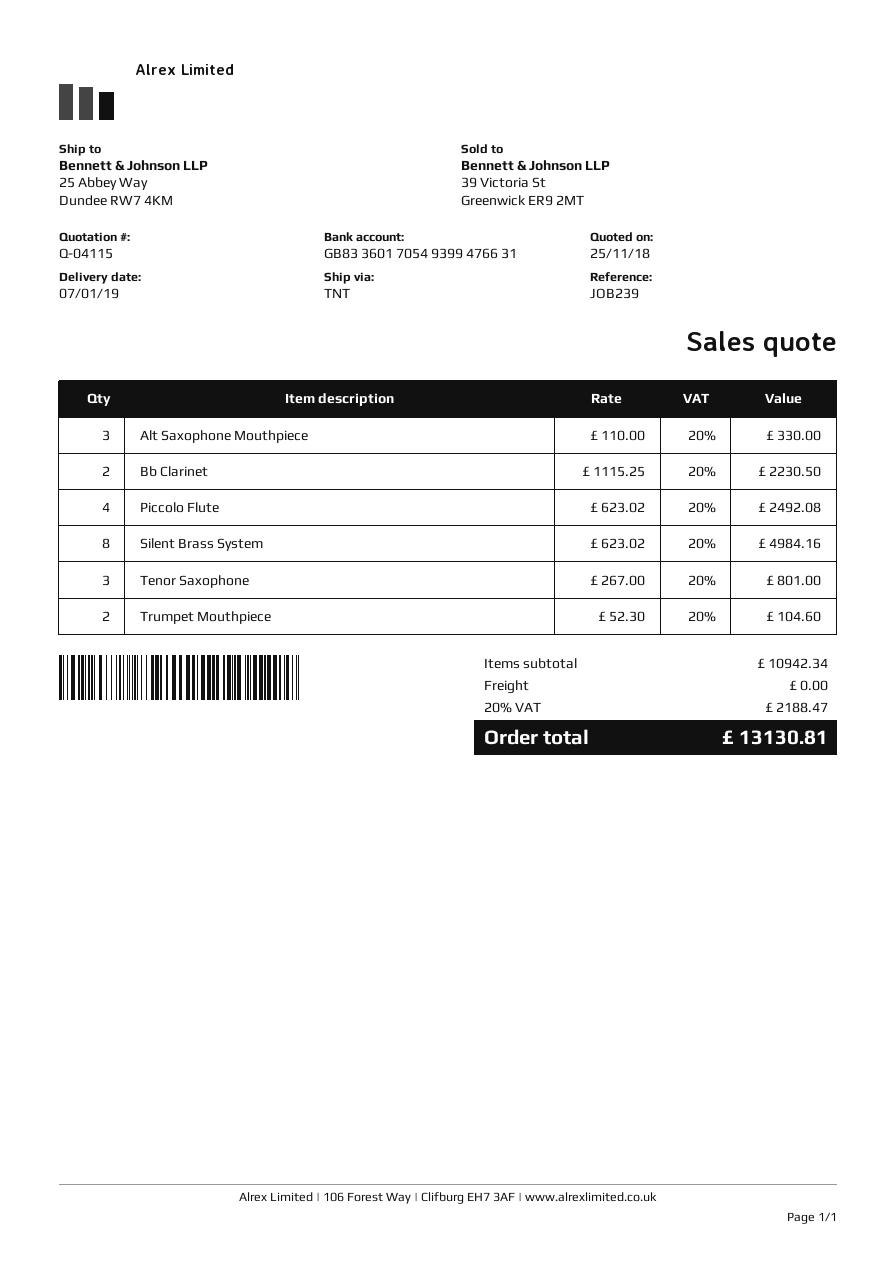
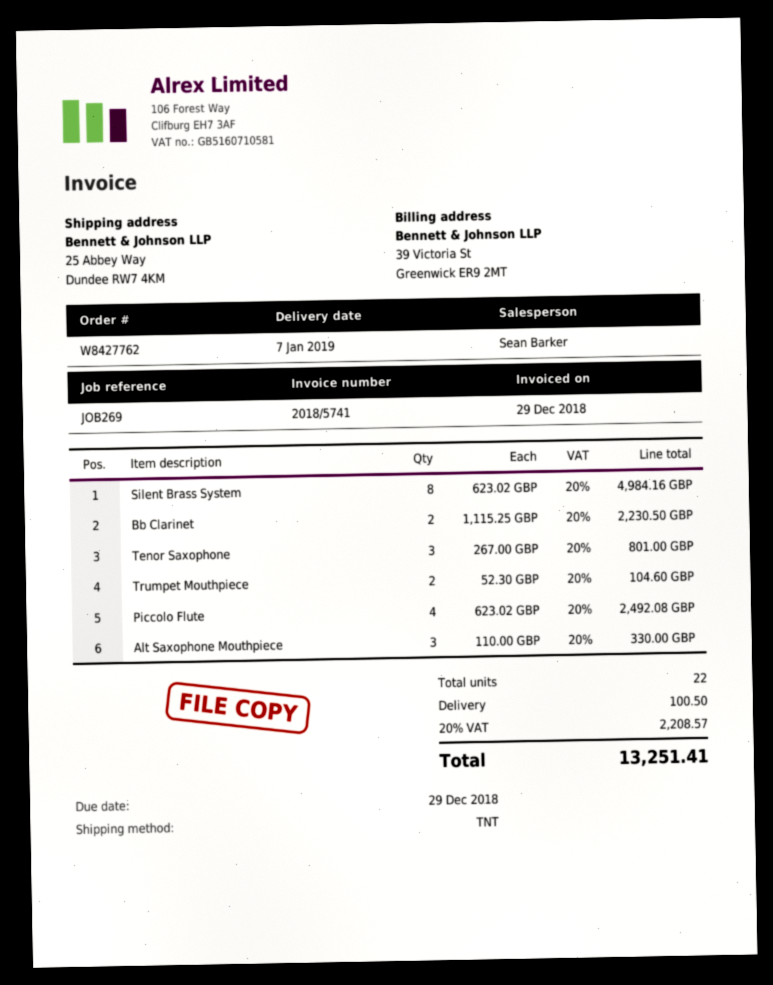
reference: JOB239 -> JOB269
shipping: 0.00 -> 100.50
tax: 20% = 2188.47 -> 20% = 2208.57
total: 13130.81 -> 13251.41

